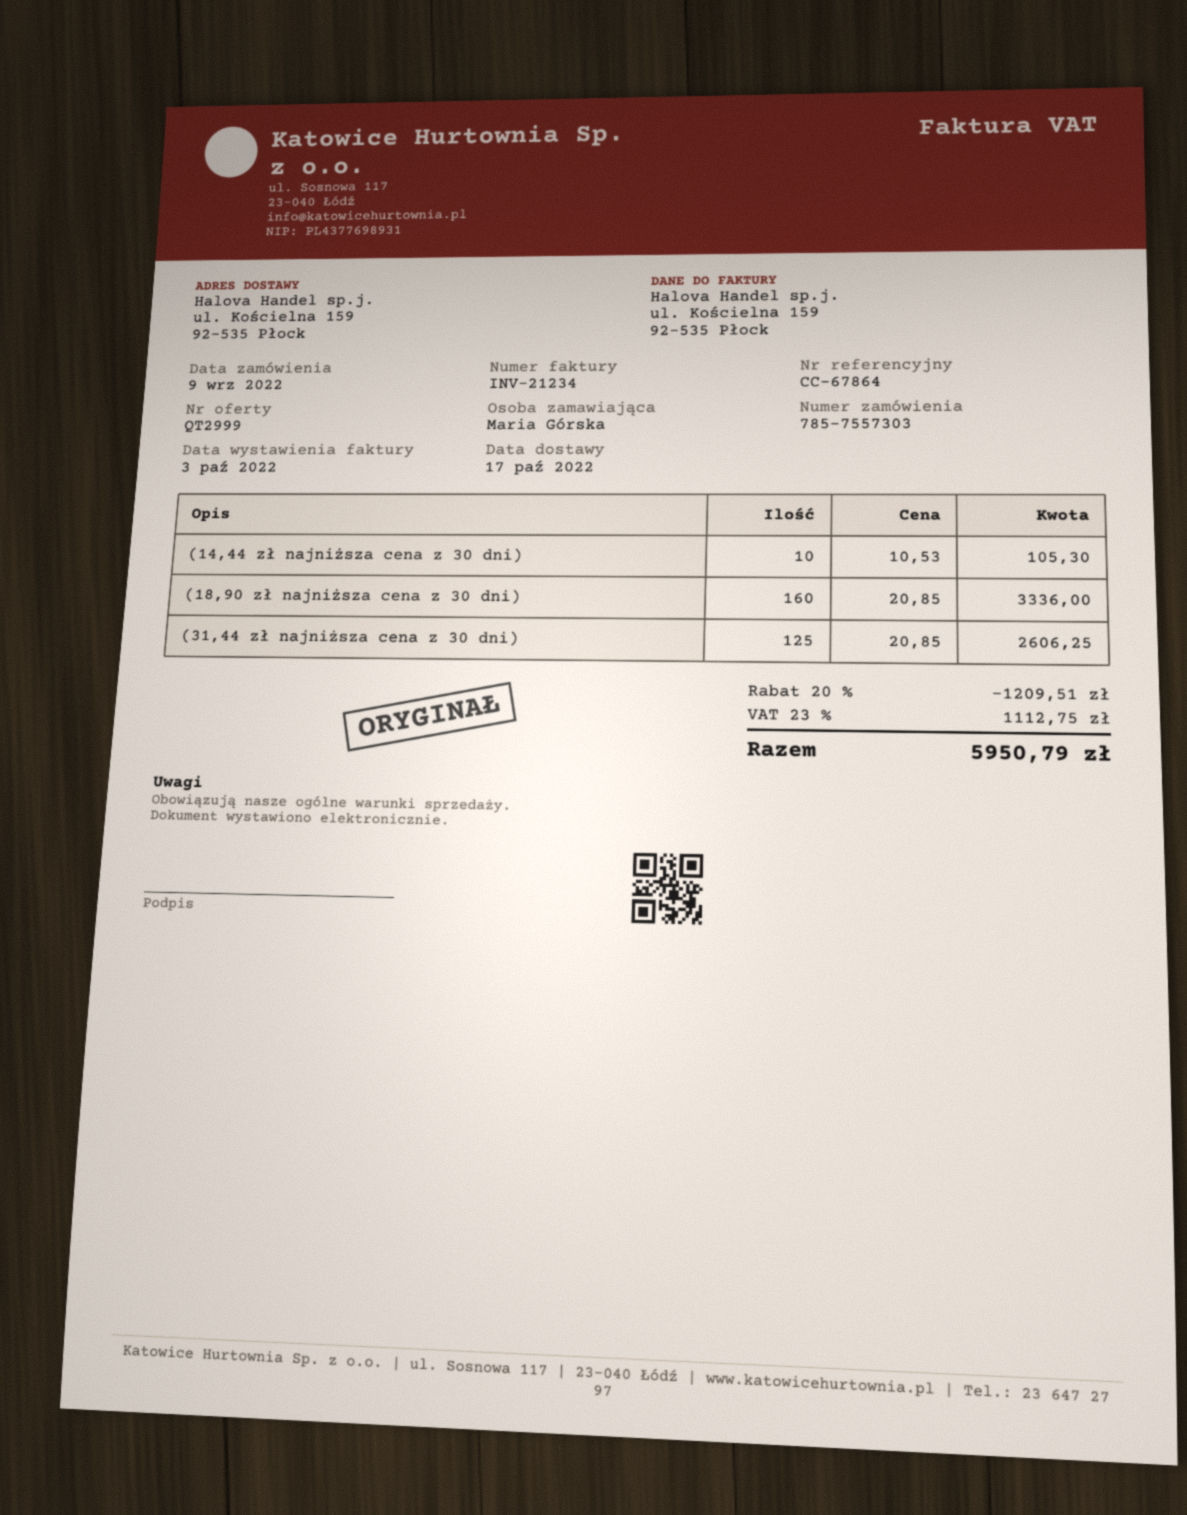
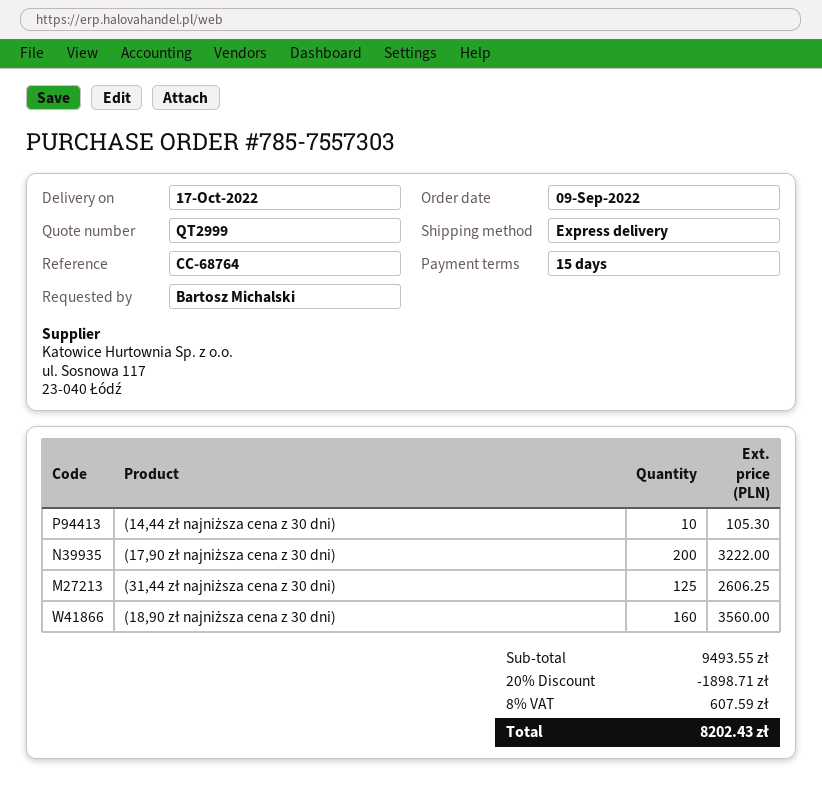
reference: CC-67864 -> CC-68764
ordered by: Maria Górska -> Bartosz Michalski
(18,90 zł najniższa cena z 30 dni): 160 for 3336.00 -> 160 for 3560.00
(17,90 zł najniższa cena z 30 dni): none -> 200 for 3222.00
discount: 20% = 1209.51 -> 20% = 1898.71
tax: 23% = 1112.75 -> 8% = 607.59
total: 5950.79 -> 8202.43

